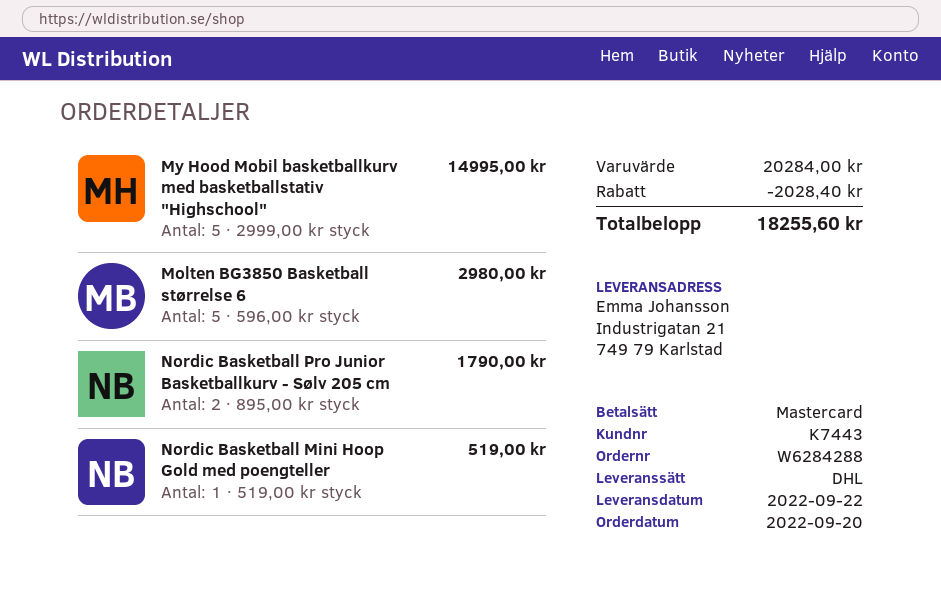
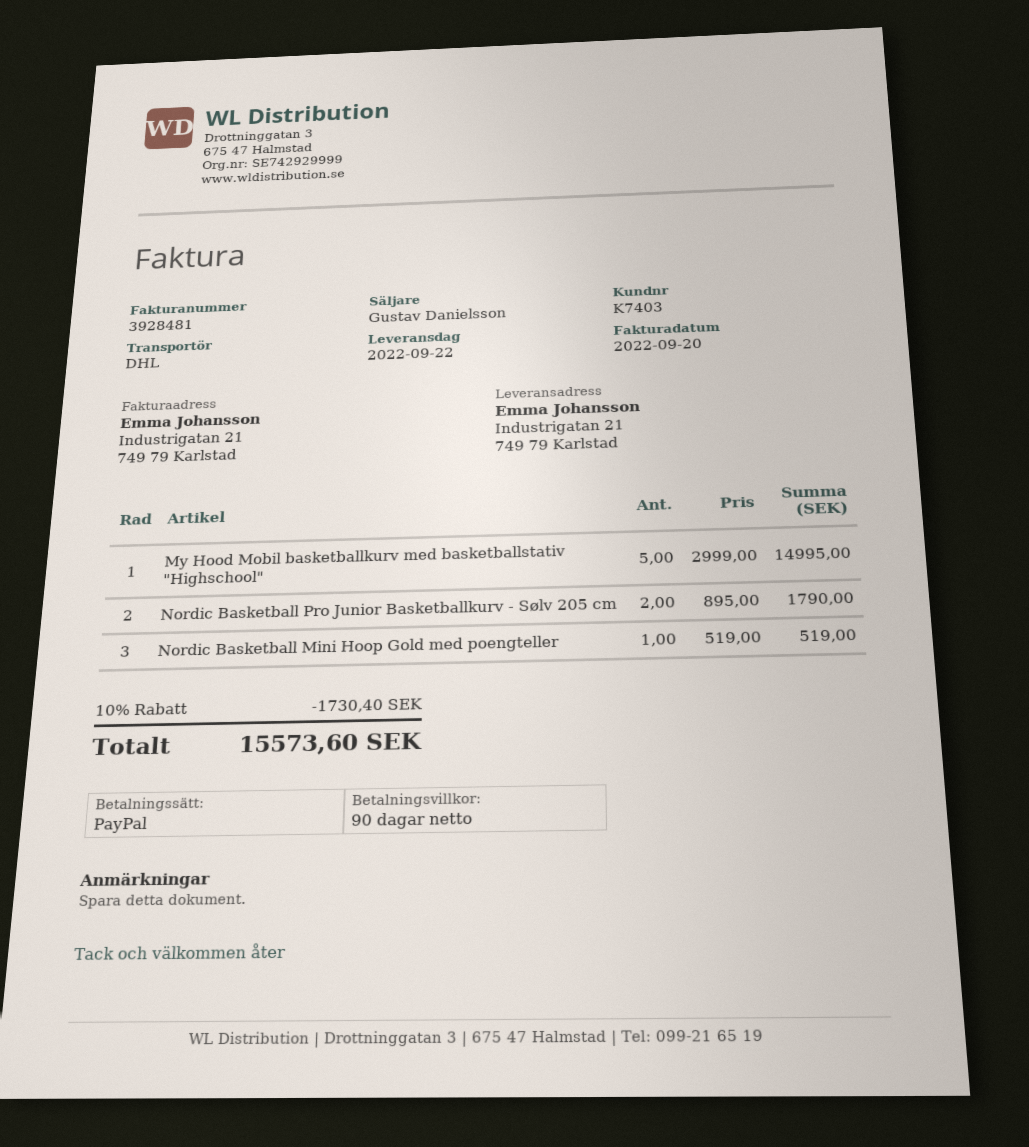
customer number: K7443 -> K7403
payment method: Mastercard -> PayPal
Molten BG3850 Basketball størrelse 6: 5 x 596.00 = 2980.00 -> none
discount: 2028.40 -> 1730.40
total: 18255.60 -> 15573.60

